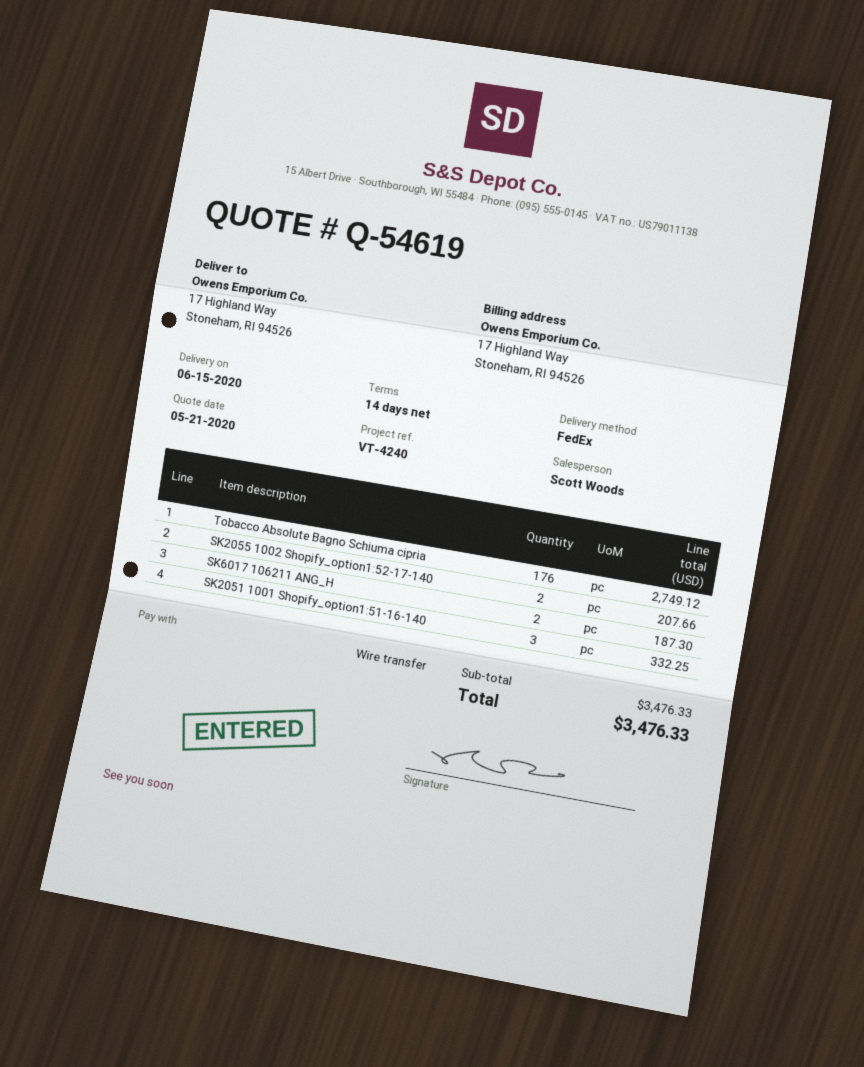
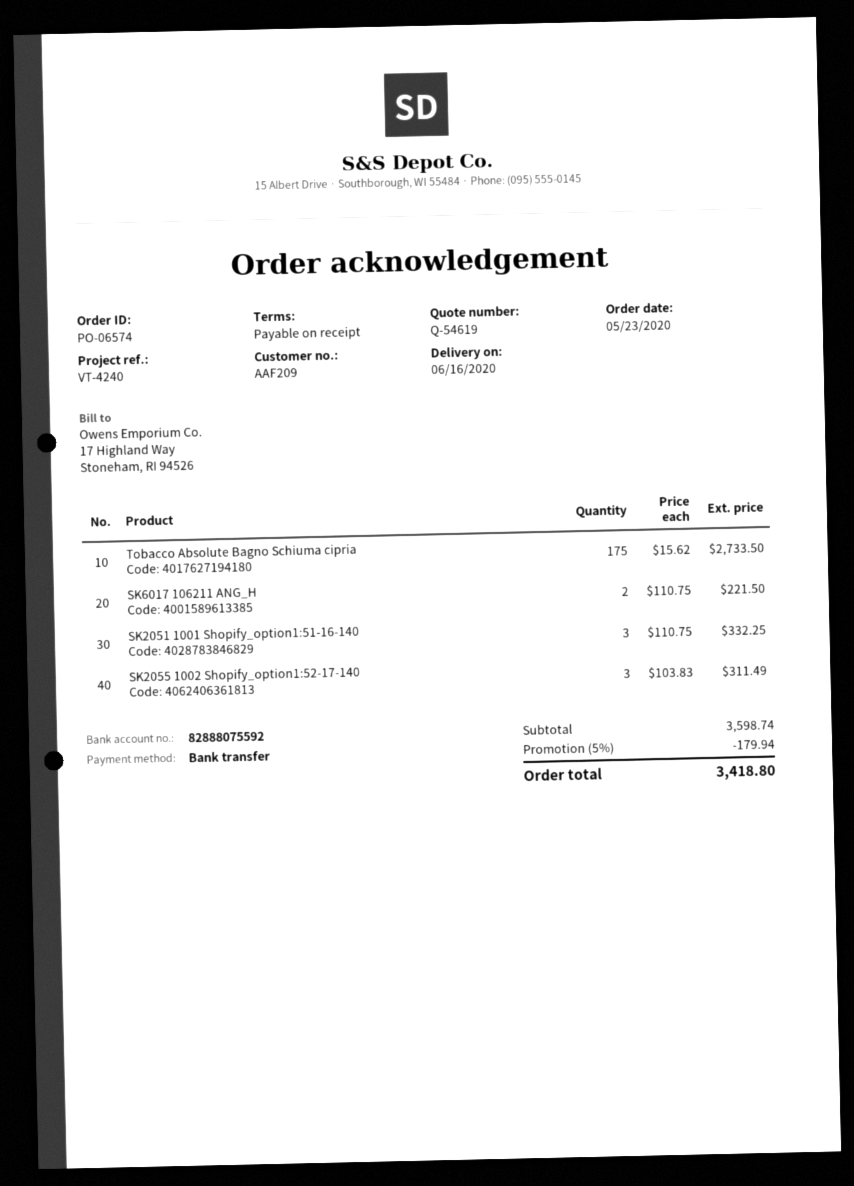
delivery date: 2020-06-15 -> 2020-06-16
payment terms: 14 days -> on receipt
Tobacco Absolute Bagno Schiuma cipria: 176 for 2749.12 -> 175 for 2733.50
SK2055 1002 Shopify_option1:52-17-140: 2 for 207.66 -> 3 for 311.49
SK6017 106211 ANG_H: 2 for 187.30 -> 2 for 221.50
subtotal: 3476.33 -> 3598.74
discount: none -> 5% = 179.94
total: 3476.33 -> 3418.80

